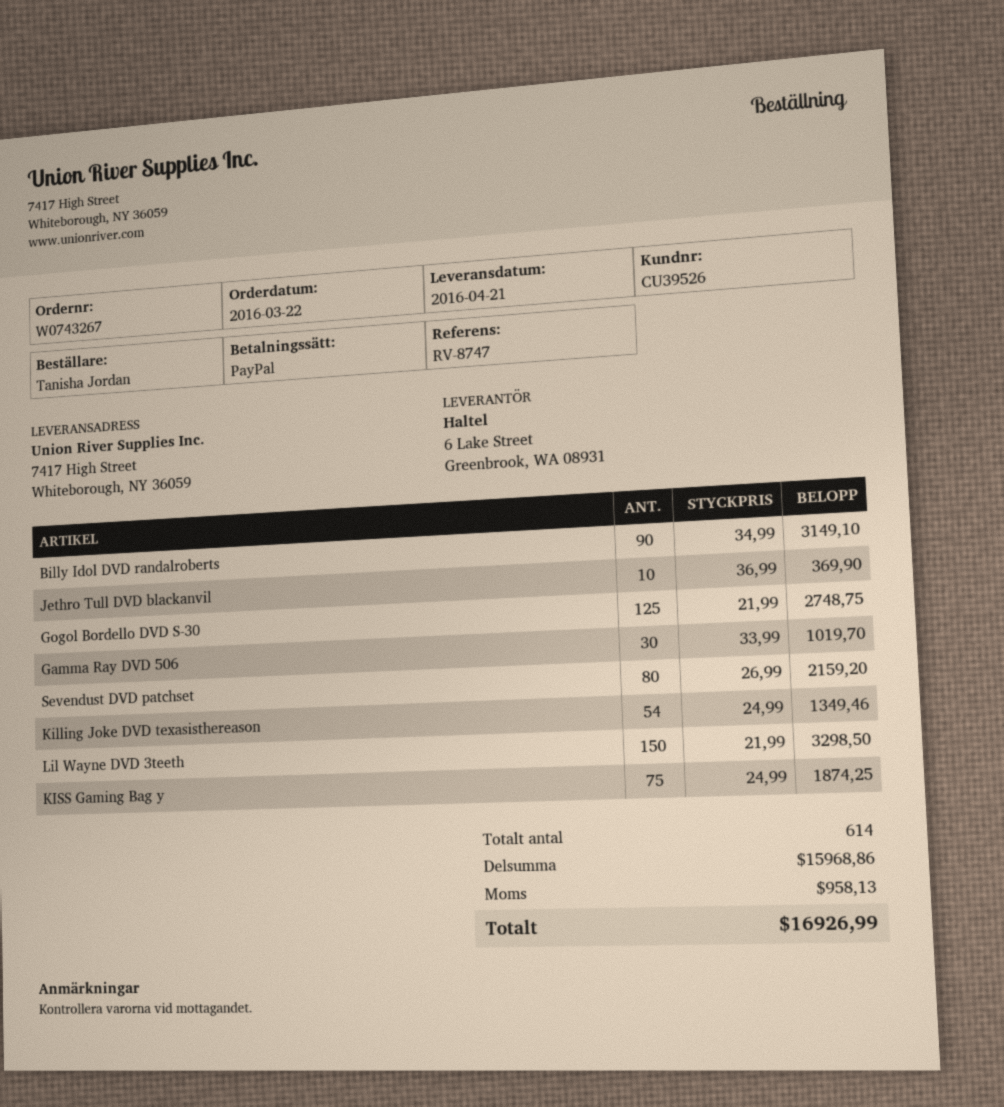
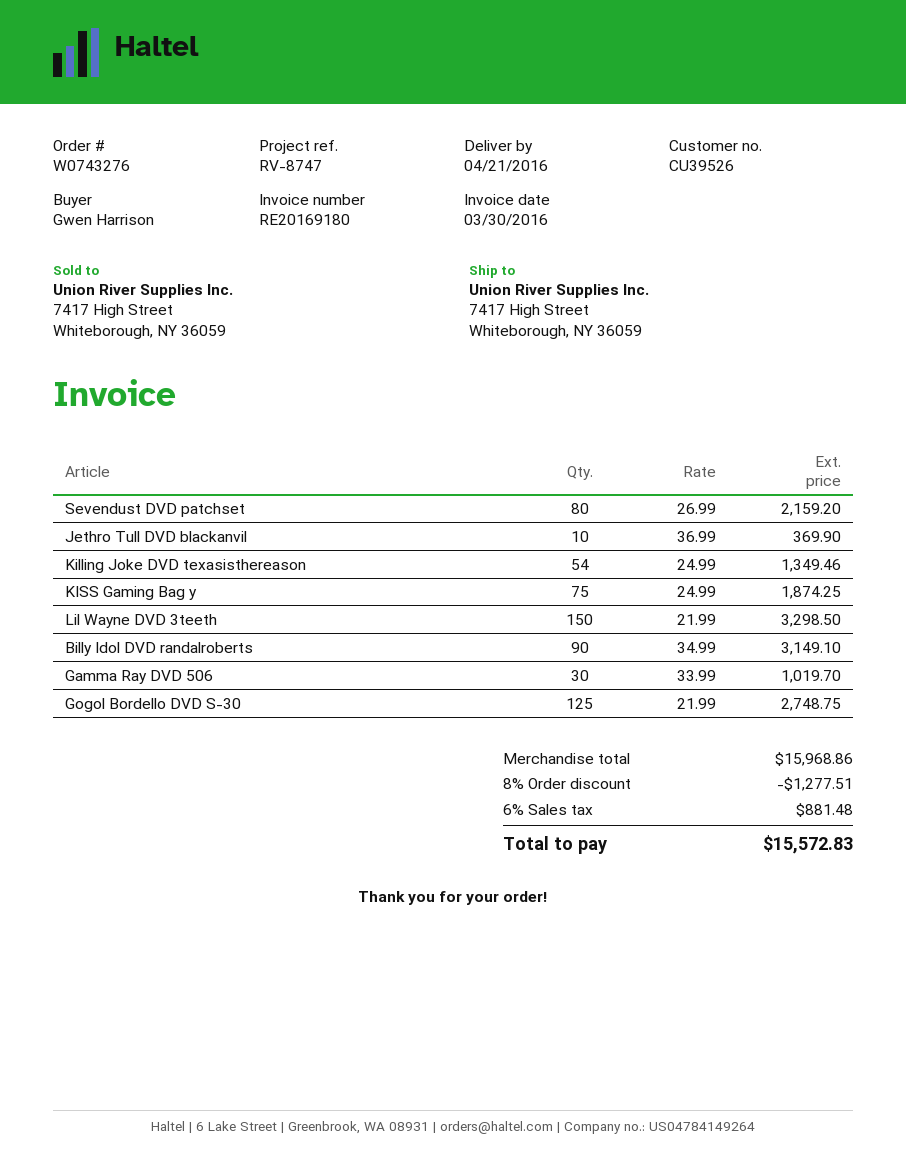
order number: W0743267 -> W0743276
ordered by: Tanisha Jordan -> Gwen Harrison
discount: none -> 8% = 1277.51
tax: 958.13 -> 881.48
total: 16926.99 -> 15572.83

